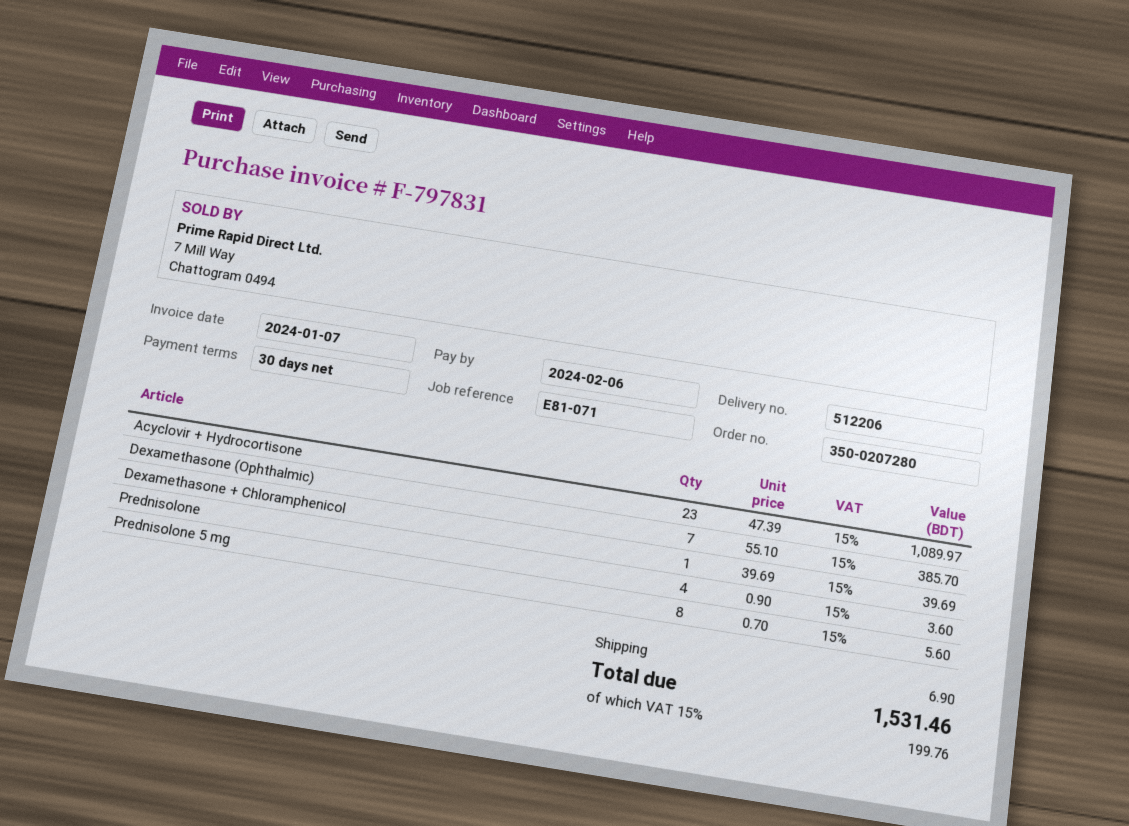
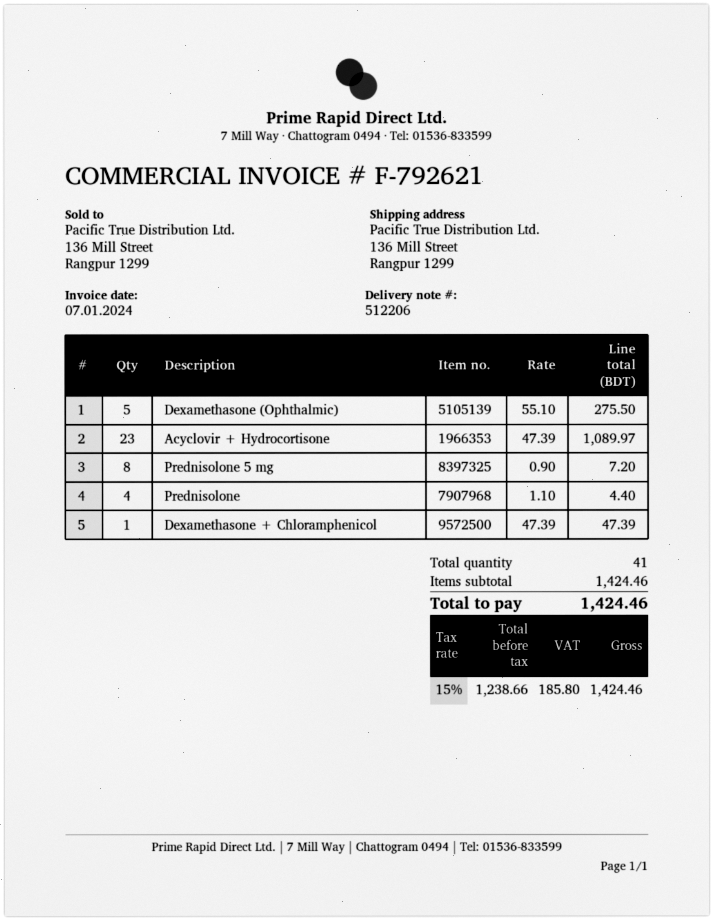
invoice number: F-797831 -> F-792621
Dexamethasone (Ophthalmic): 7 x 55.10 = 385.70 -> 5 x 55.10 = 275.50
Dexamethasone + Chloramphenicol: 1 x 39.69 = 39.69 -> 1 x 47.39 = 47.39
Prednisolone: 4 x 0.90 = 3.60 -> 4 x 1.10 = 4.40
Prednisolone 5 mg: 8 x 0.70 = 5.60 -> 8 x 0.90 = 7.20
shipping: 6.90 -> none
tax: 15% = 199.76 -> 15% = 185.80
total: 1531.46 -> 1424.46

